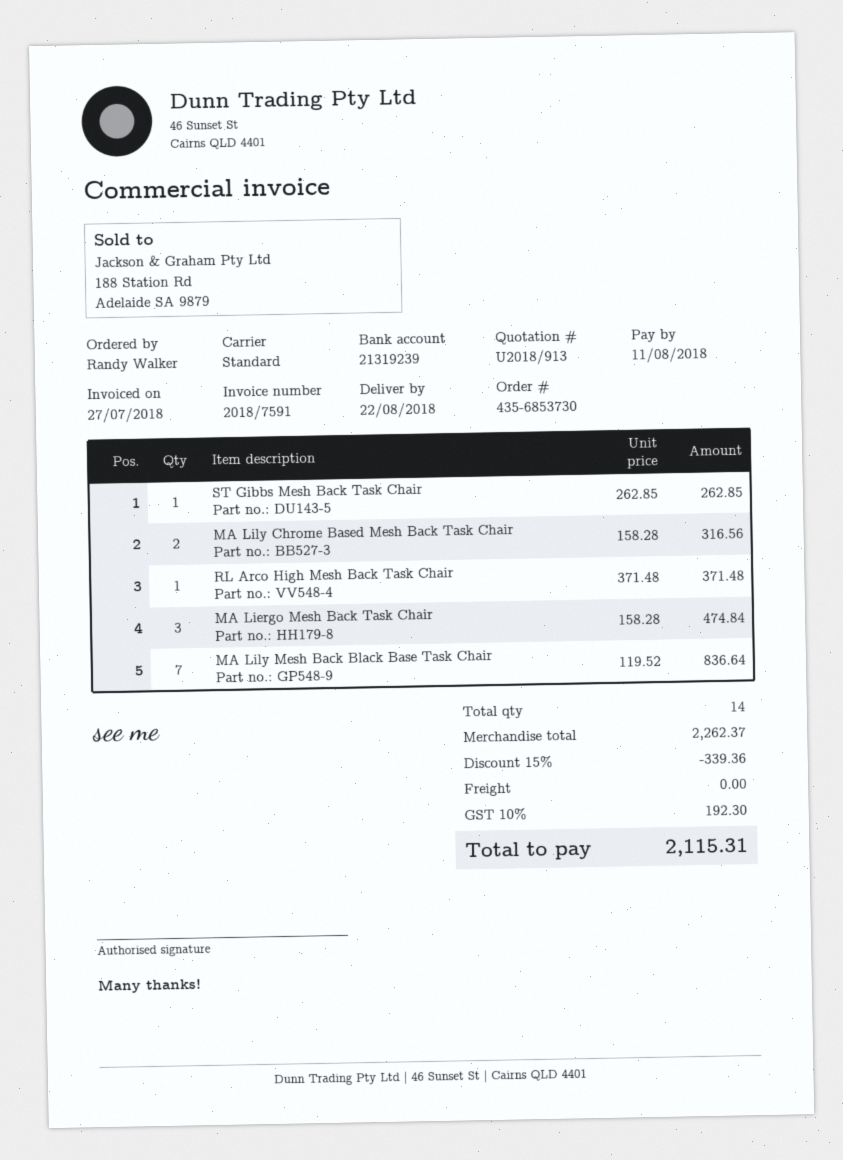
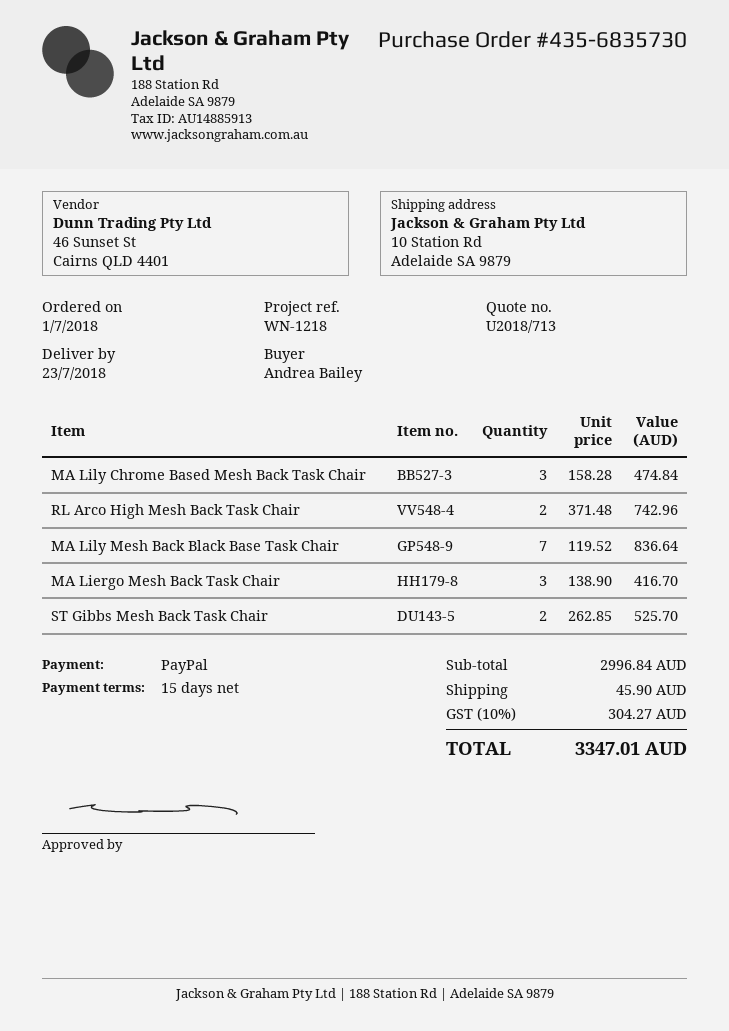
quote number: U2018/913 -> U2018/713
order number: 435-6853730 -> 435-6835730
delivery date: 2018-08-22 -> 2018-07-23
ordered by: Randy Walker -> Andrea Bailey
ST Gibbs Mesh Back Task Chair: 1 x 262.85 = 262.85 -> 2 x 262.85 = 525.70
MA Lily Chrome Based Mesh Back Task Chair: 2 x 158.28 = 316.56 -> 3 x 158.28 = 474.84
RL Arco High Mesh Back Task Chair: 1 x 371.48 = 371.48 -> 2 x 371.48 = 742.96
MA Liergo Mesh Back Task Chair: 3 x 158.28 = 474.84 -> 3 x 138.90 = 416.70
subtotal: 2262.37 -> 2996.84
discount: 15% = 339.36 -> none
shipping: 0.00 -> 45.90
tax: 10% = 192.30 -> 10% = 304.27
total: 2115.31 -> 3347.01

